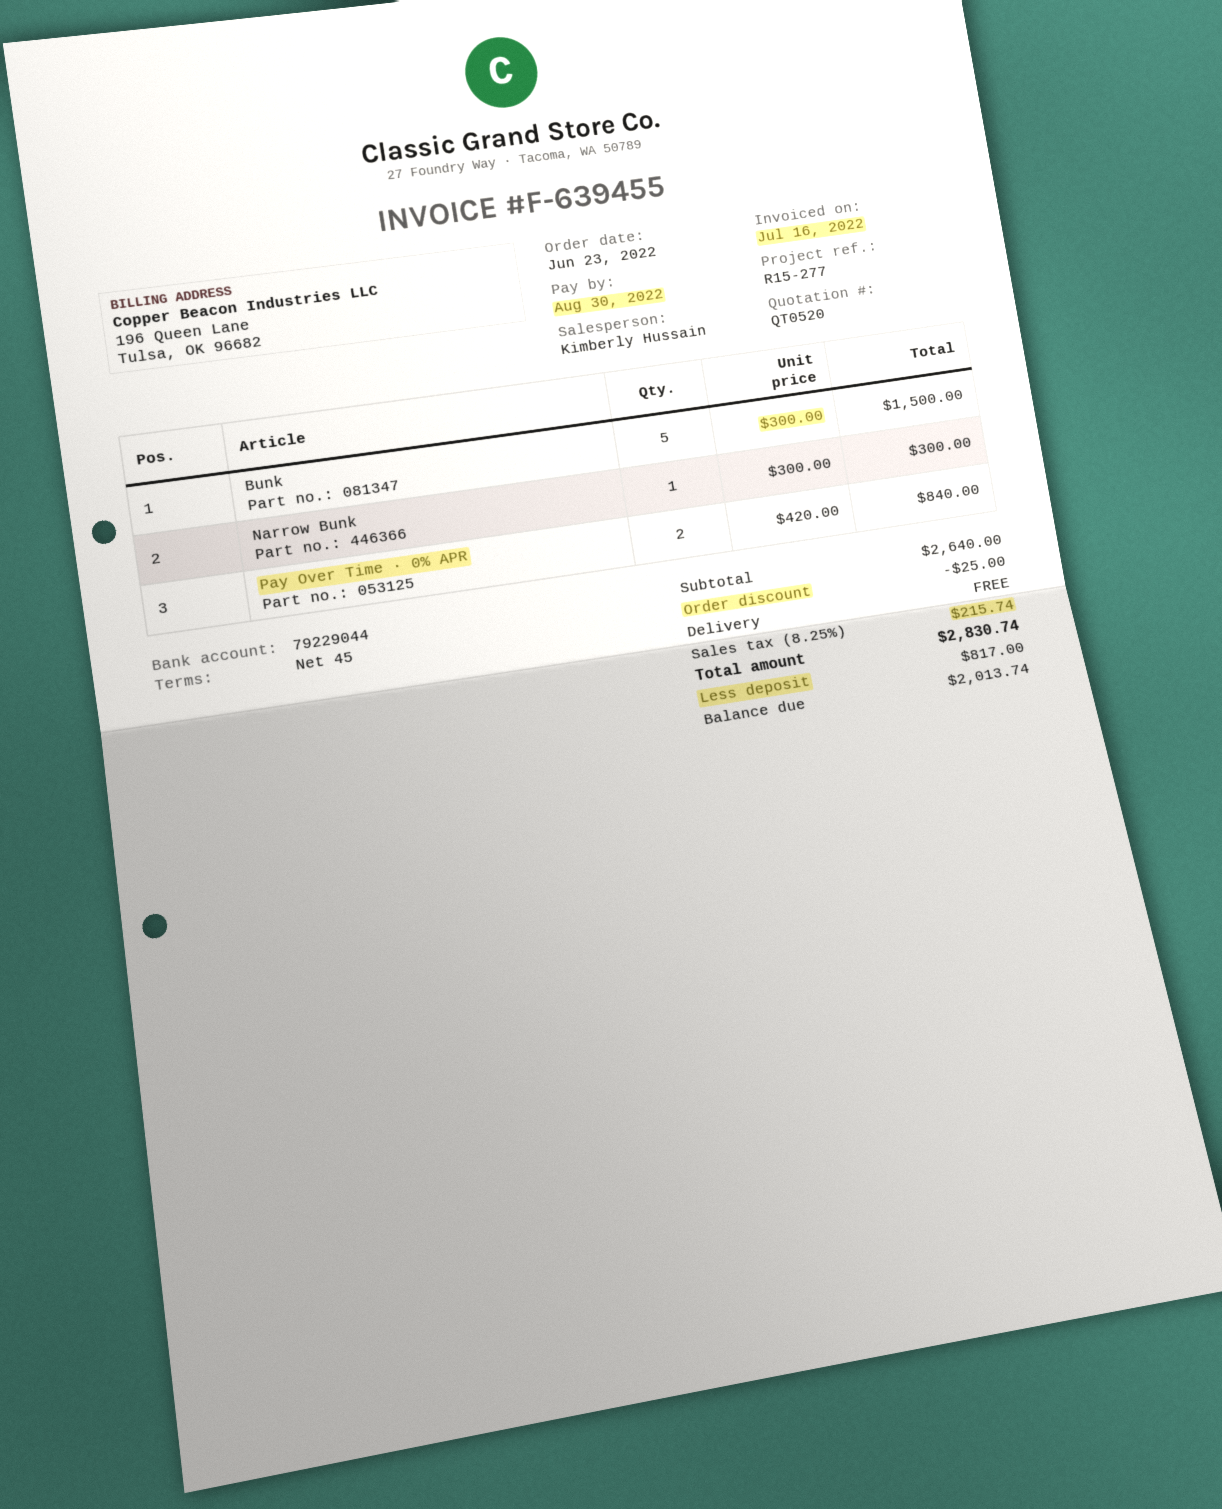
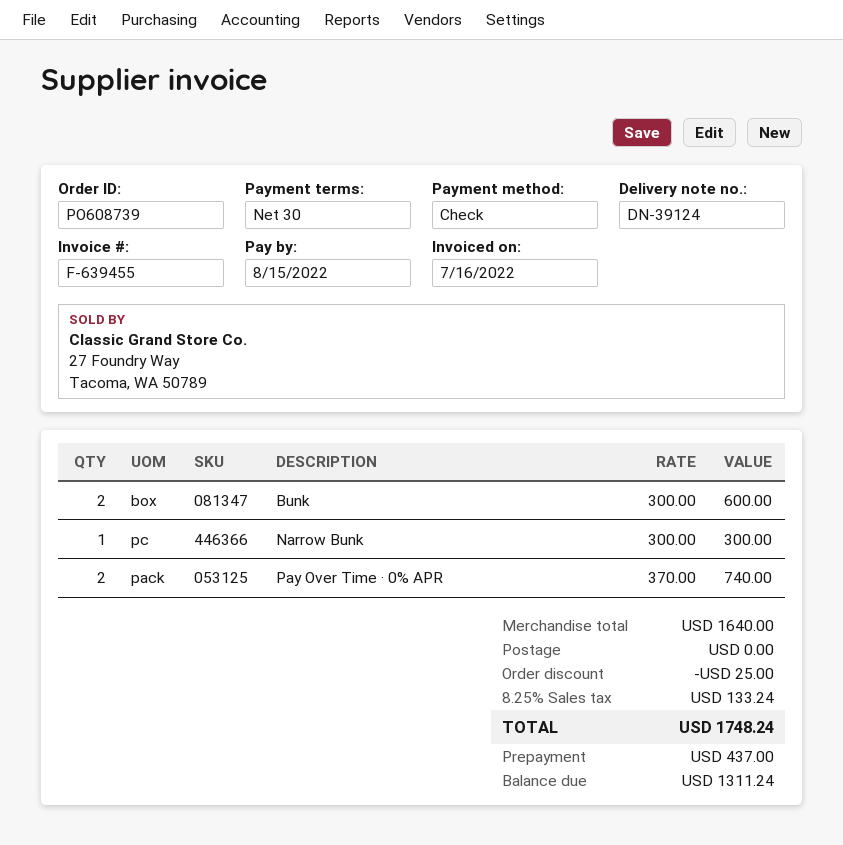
payment terms: 45 days -> 30 days
due date: 2022-08-30 -> 2022-08-15
Bunk: 5 x 300.00 = 1500.00 -> 2 x 300.00 = 600.00
Pay Over Time · 0% APR: 2 x 420.00 = 840.00 -> 2 x 370.00 = 740.00
subtotal: 2640.00 -> 1640.00
tax: 8.25% = 215.74 -> 8.25% = 133.24
total: 2830.74 -> 1748.24
deposit: 817.00 -> 437.00
balance: 2013.74 -> 1311.24

